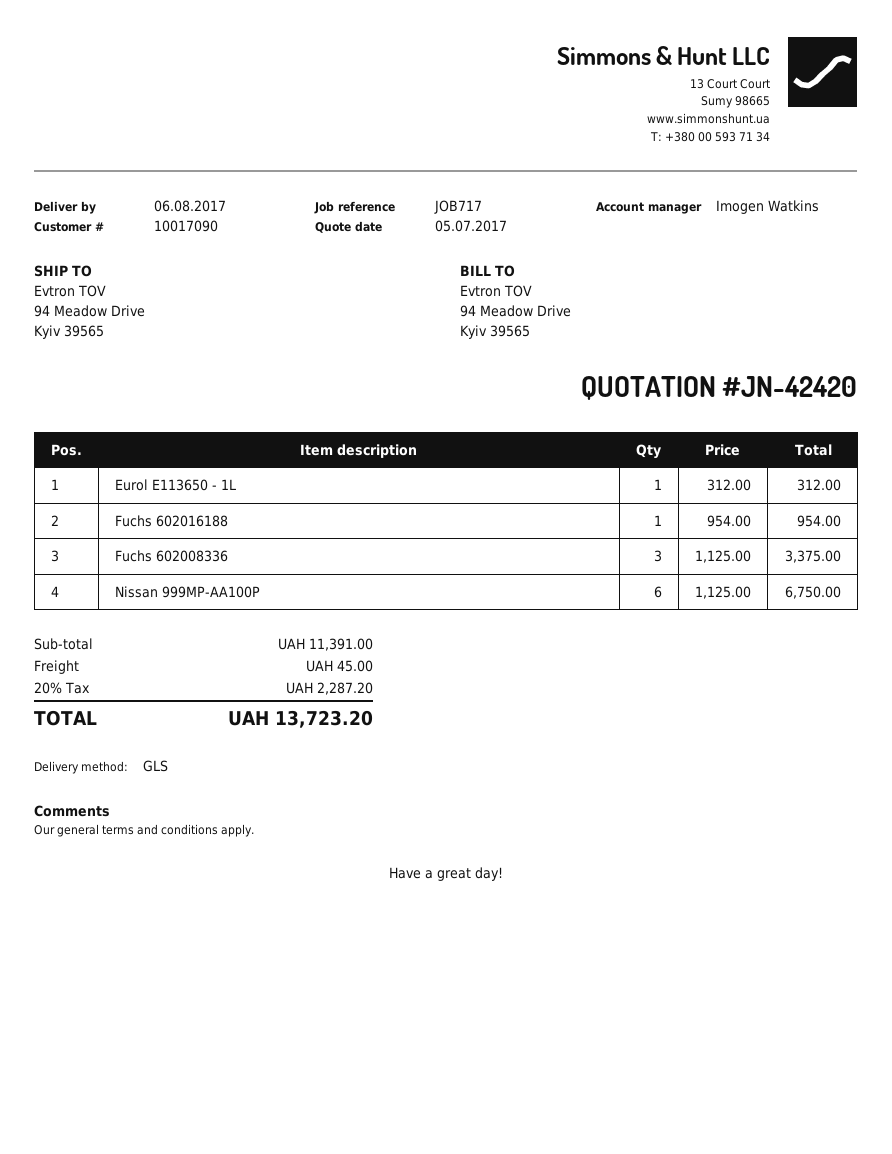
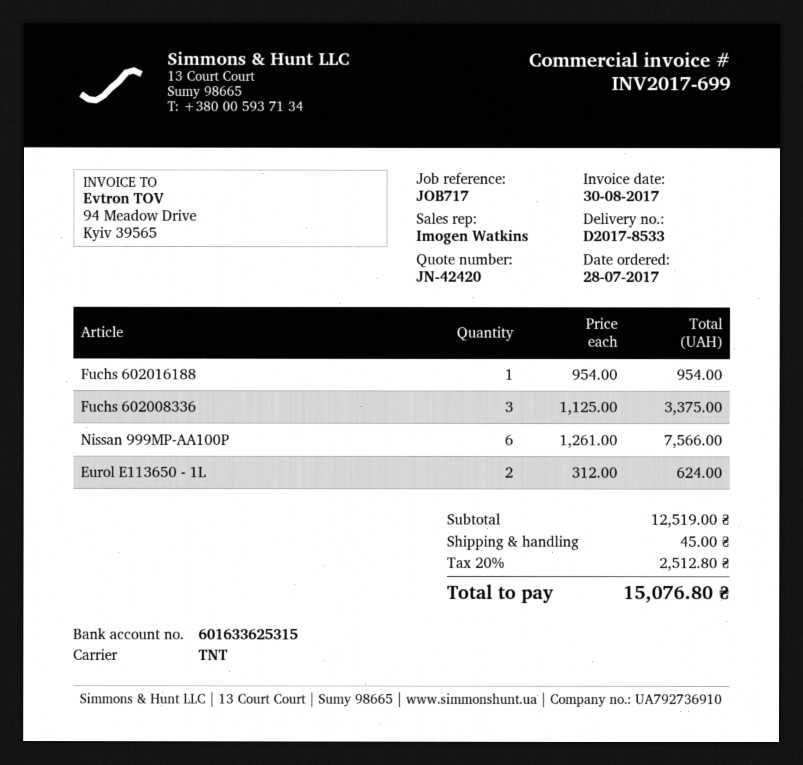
shipping method: GLS -> TNT
Eurol E113650 - 1L: 1 x 312.00 = 312.00 -> 2 x 312.00 = 624.00
Nissan 999MP-AA100P: 6 x 1125.00 = 6750.00 -> 6 x 1261.00 = 7566.00
subtotal: 11391.00 -> 12519.00
tax: 20% = 2287.20 -> 20% = 2512.80
total: 13723.20 -> 15076.80

